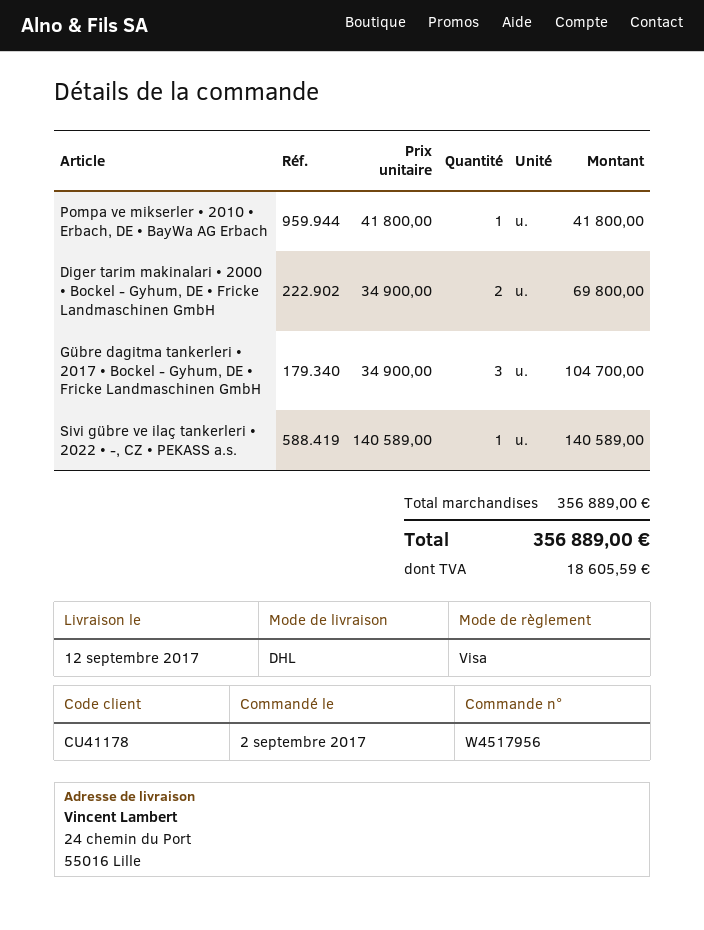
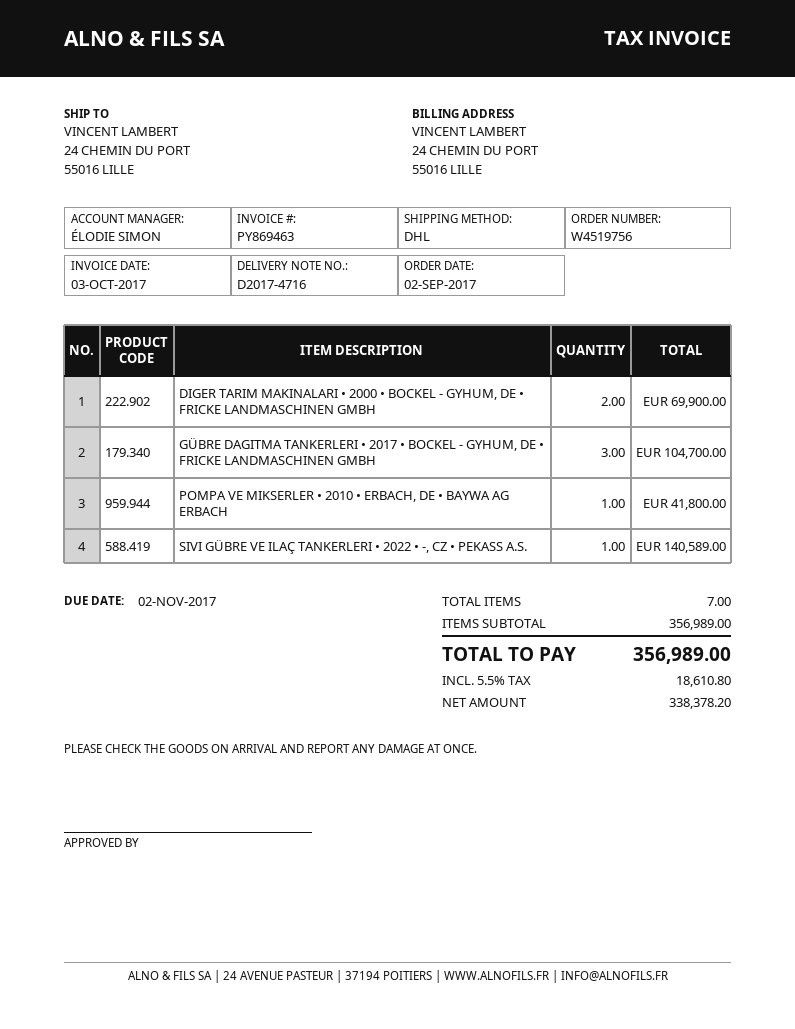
order number: W4517956 -> W4519756
Diger tarim makinalari • 2000 • Bockel - Gyhum, DE • Fricke Landmaschinen GmbH: 2 for 69800.00 -> 2 for 69900.00
subtotal: 356889.00 -> 356989.00
tax: 18605.59 -> 18610.80
total: 356889.00 -> 356989.00

